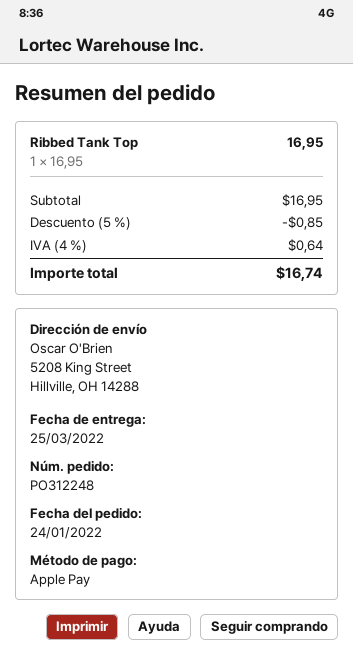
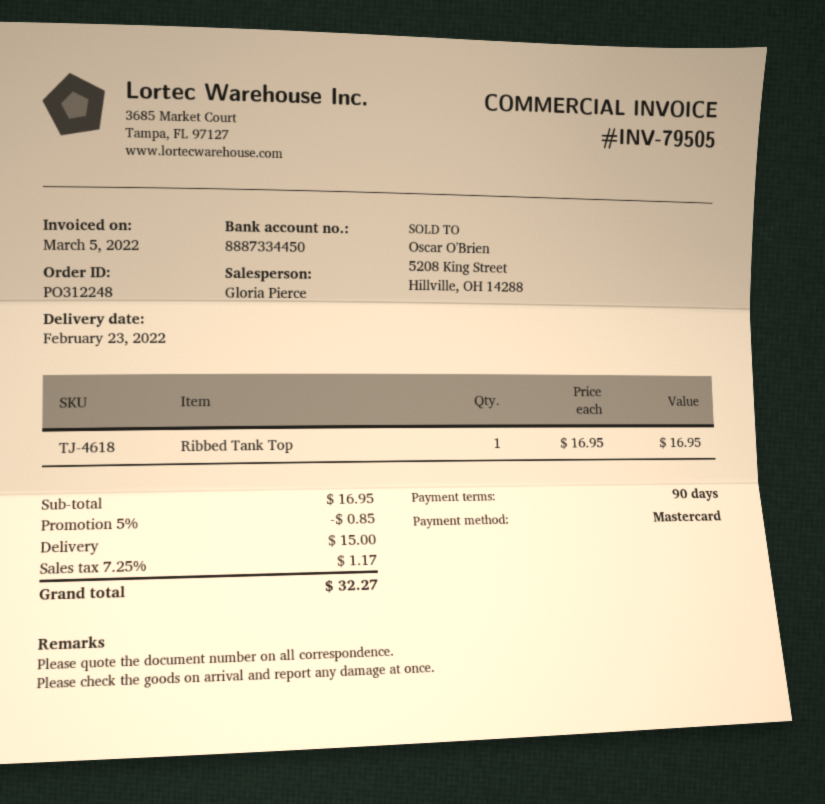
delivery date: 2022-03-25 -> 2022-02-23
payment method: Apple Pay -> Mastercard
shipping: none -> 15.00
tax: 4% = 0.64 -> 7.25% = 1.17
total: 16.74 -> 32.27

